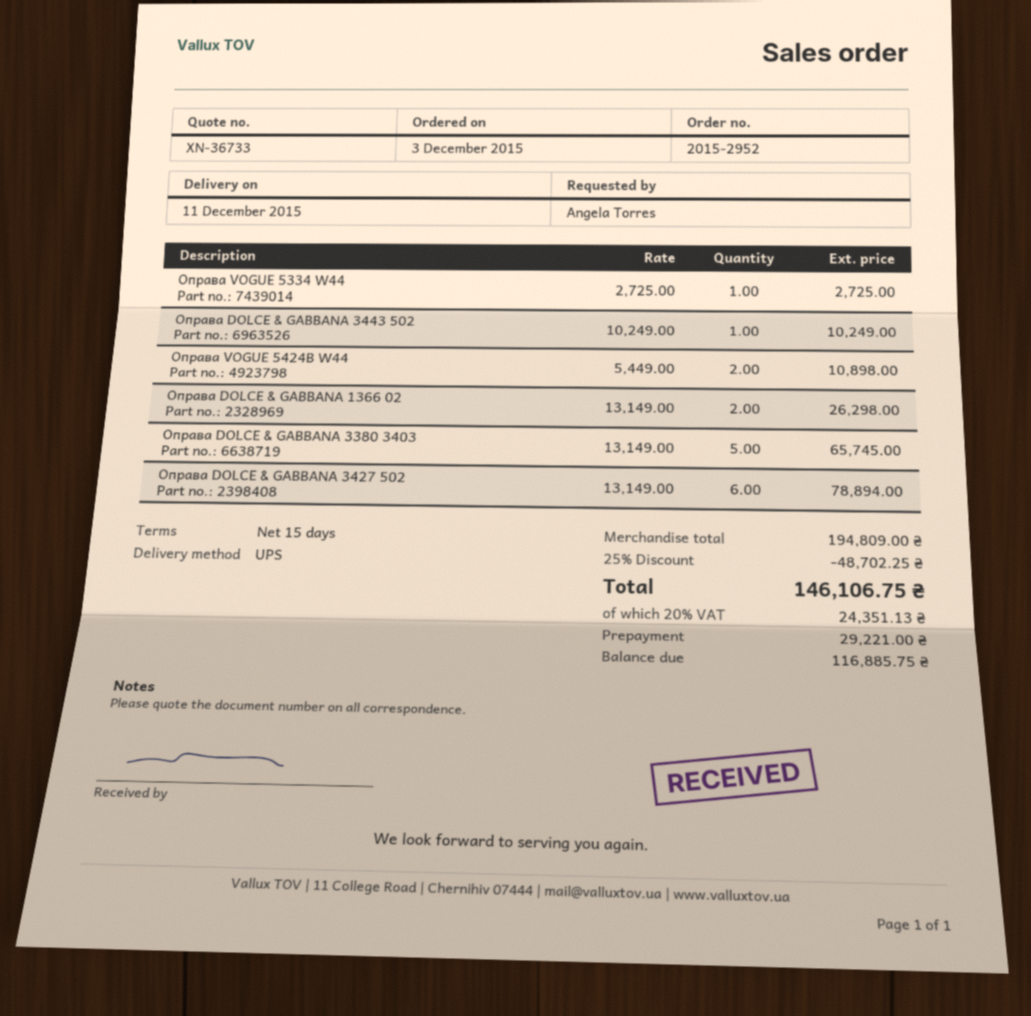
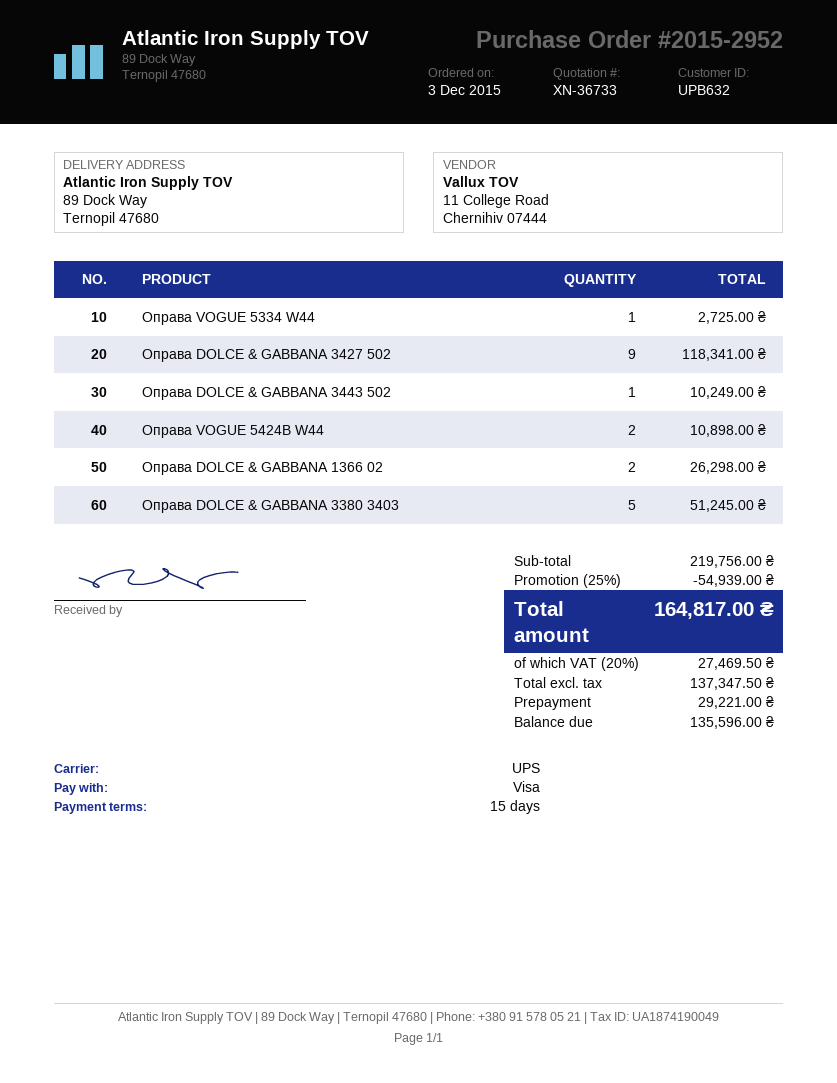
Оправа DOLCE & GABBANA 3380 3403: 5 for 65745.00 -> 5 for 51245.00
Оправа DOLCE & GABBANA 3427 502: 6 for 78894.00 -> 9 for 118341.00
subtotal: 194809.00 -> 219756.00
discount: 25% = 48702.25 -> 25% = 54939.00
tax: 20% = 24351.13 -> 20% = 27469.50
total: 146106.75 -> 164817.00
balance: 116885.75 -> 135596.00

